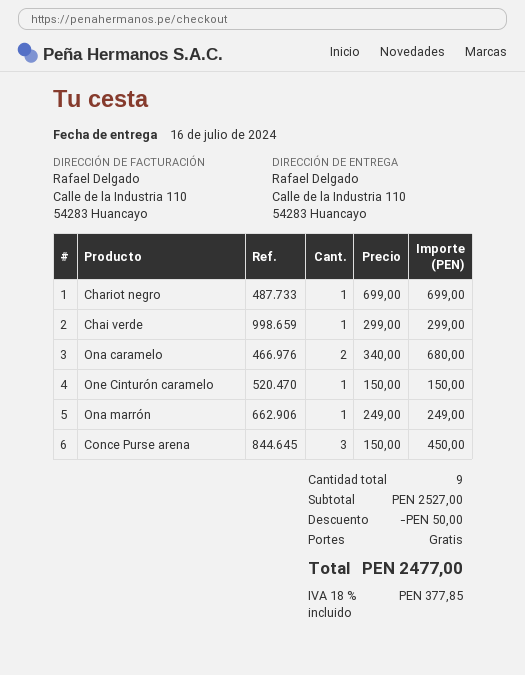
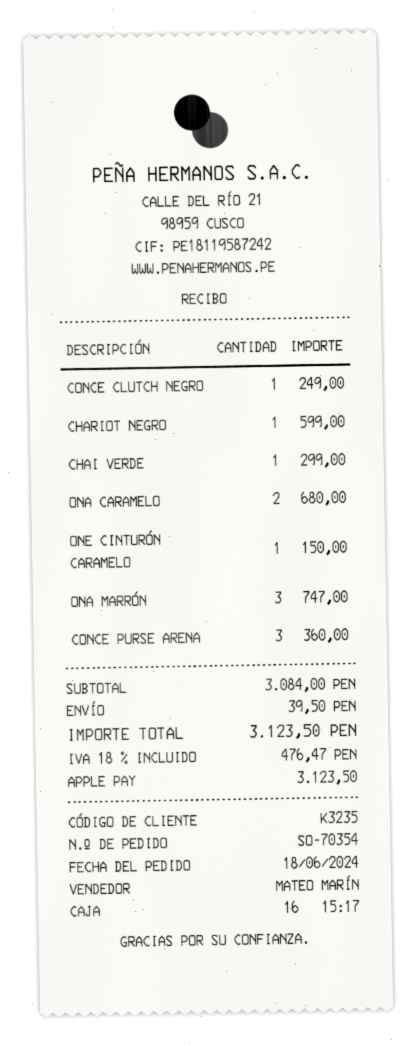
Chariot negro: 1 for 699.00 -> 1 for 599.00
Ona marrón: 1 for 249.00 -> 3 for 747.00
Conce Purse arena: 3 for 450.00 -> 3 for 360.00
CONCE CLUTCH NEGRO: none -> 1 for 249.00
subtotal: 2527.00 -> 3084.00
discount: 50.00 -> none
shipping: 0.00 -> 39.50
tax: 18% = 377.85 -> 18% = 476.47
total: 2477.00 -> 3123.50

